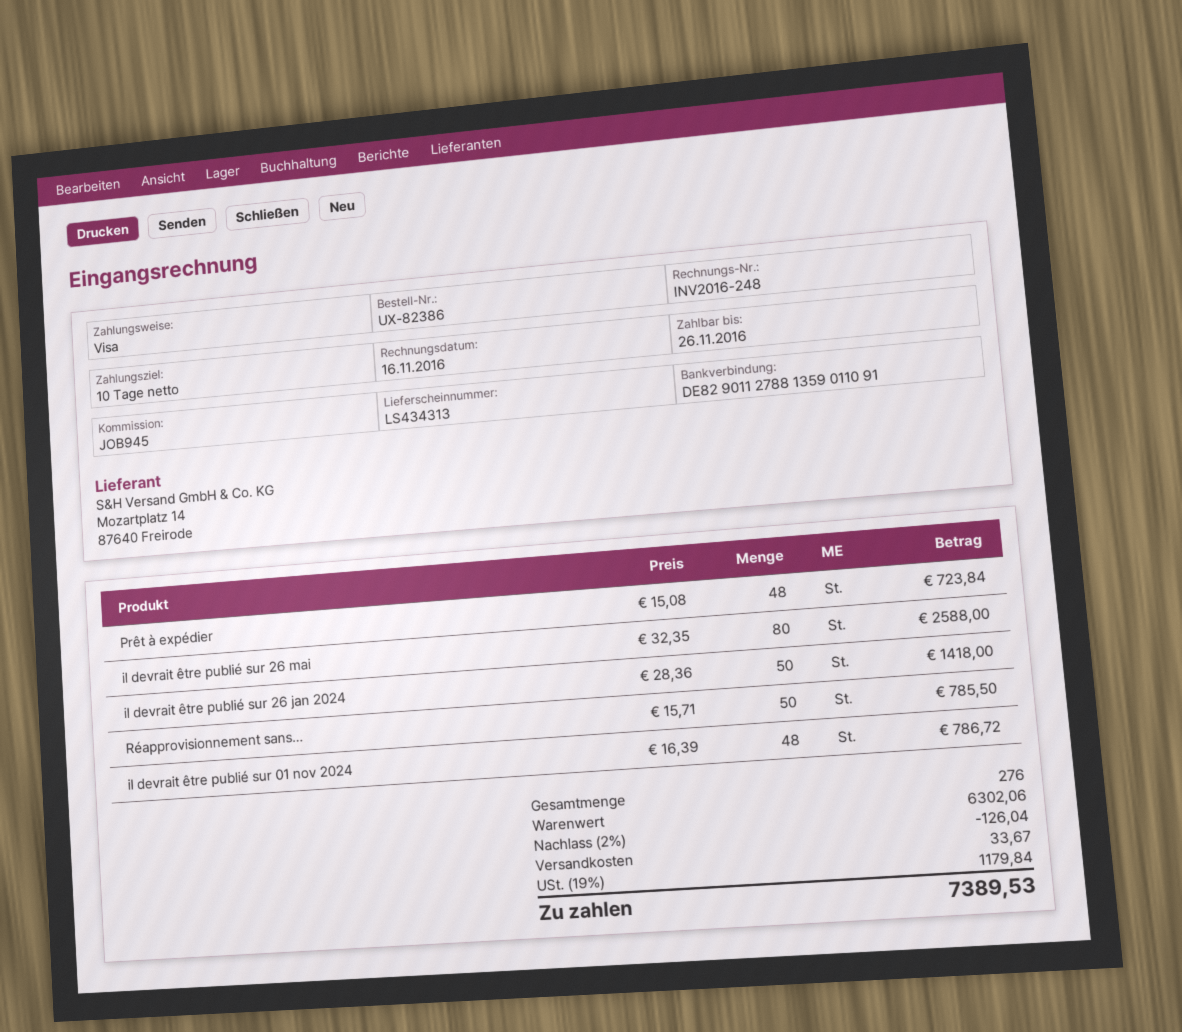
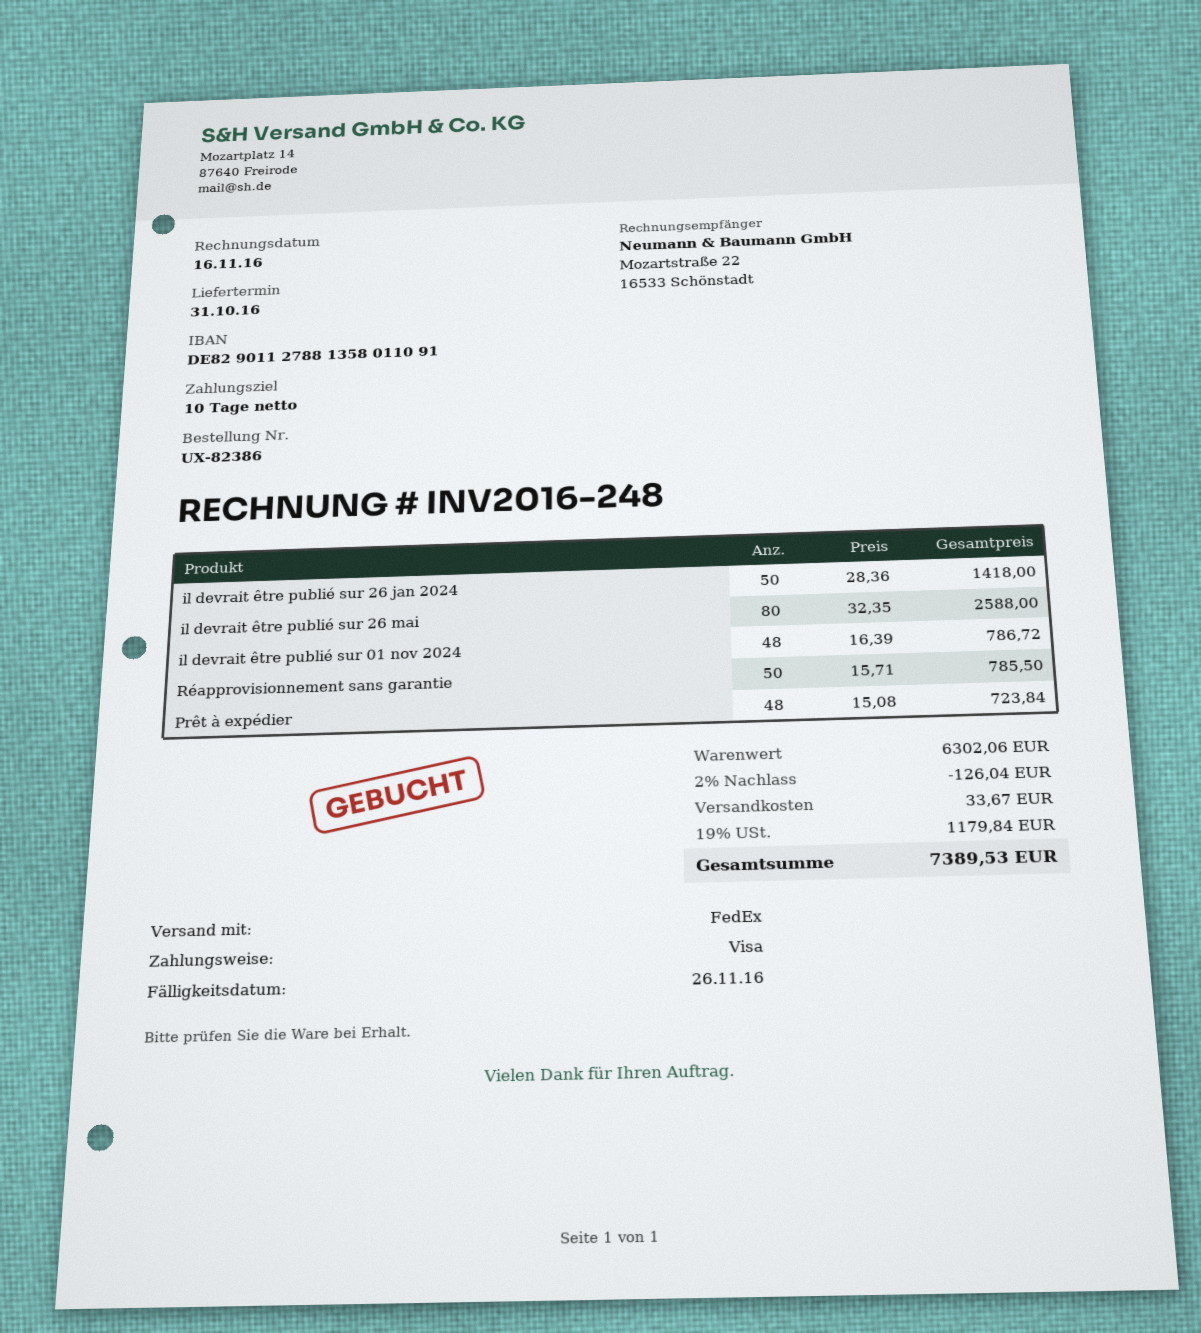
bank account: DE82901127881359011091 -> DE82901127881358011091

